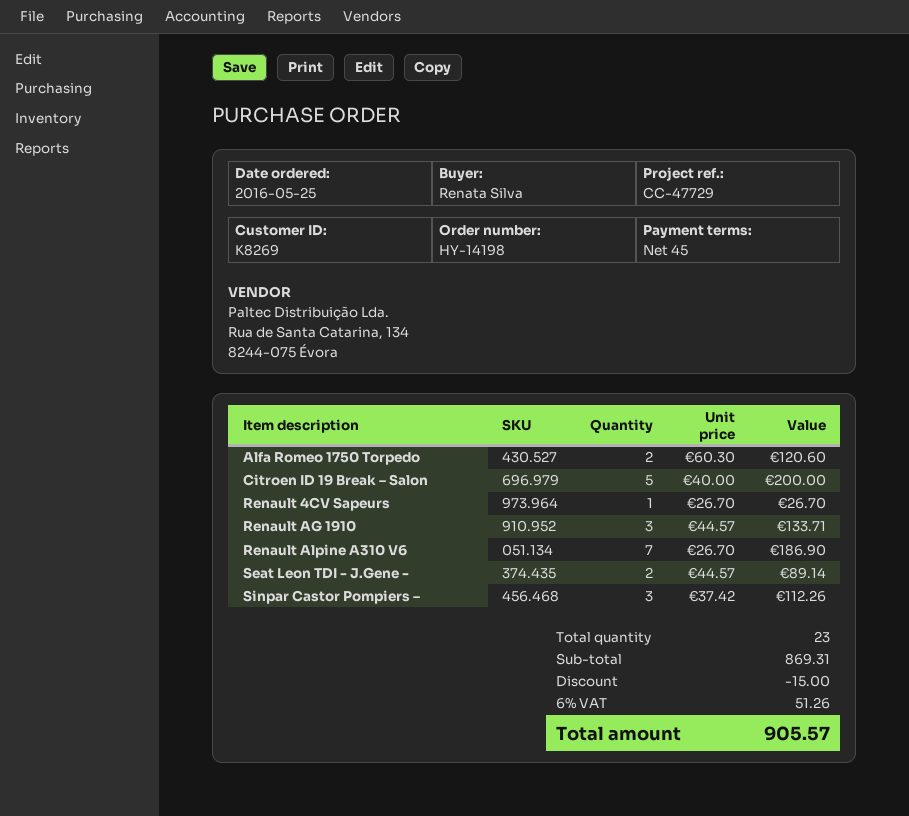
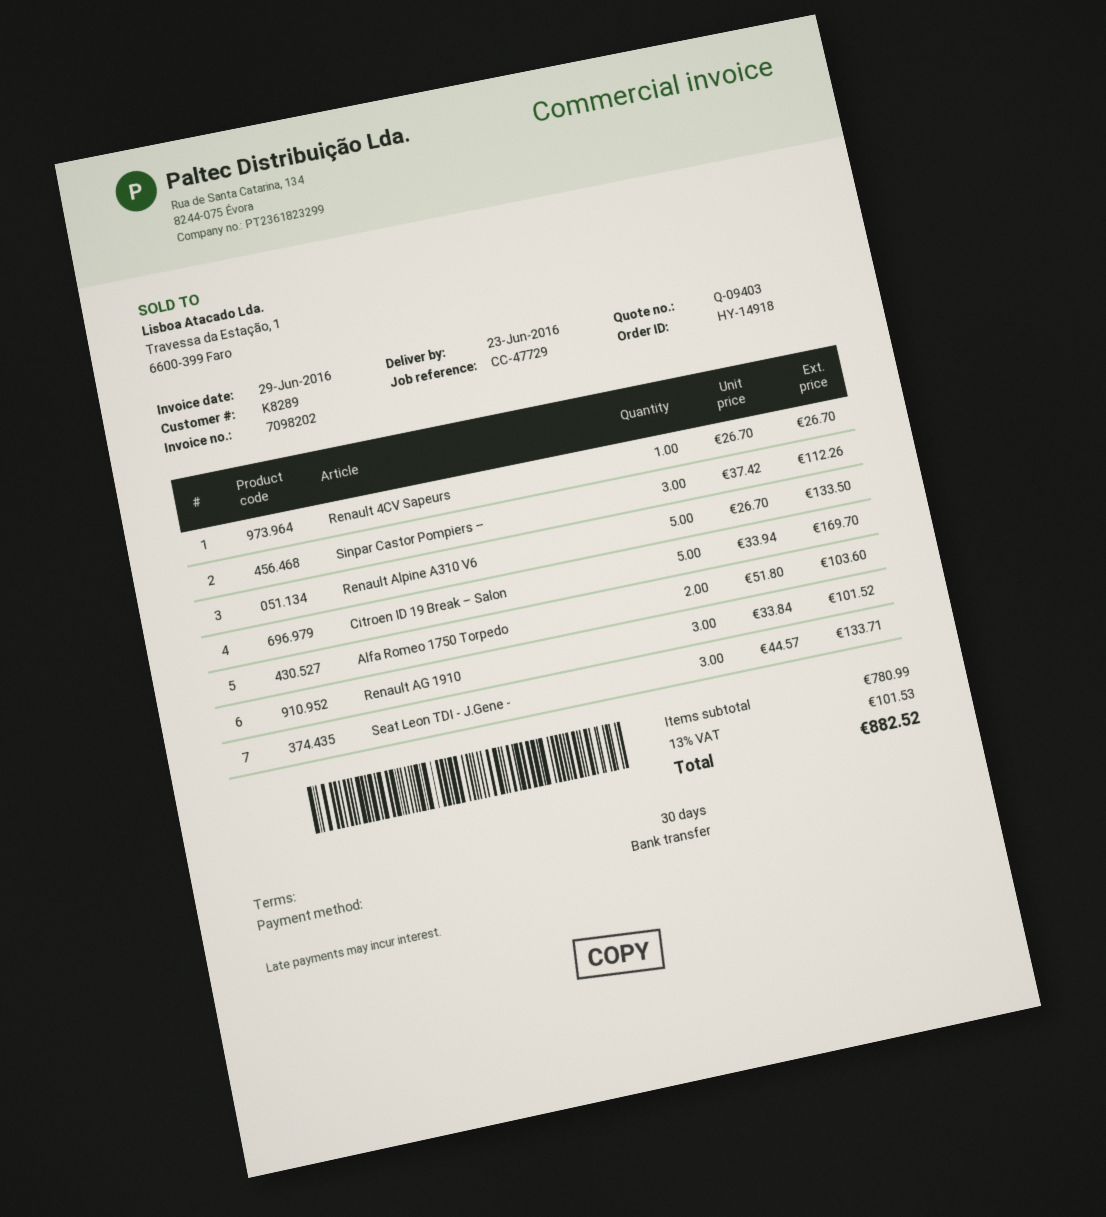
order number: HY-14198 -> HY-14918
payment terms: 45 days -> 30 days
customer number: K8269 -> K8289
Alfa Romeo 1750 Torpedo: 2 x 60.30 = 120.60 -> 2 x 51.80 = 103.60
Citroen ID 19 Break – Salon: 5 x 40.00 = 200.00 -> 5 x 33.94 = 169.70
Renault AG 1910: 3 x 44.57 = 133.71 -> 3 x 33.84 = 101.52
Renault Alpine A310 V6: 7 x 26.70 = 186.90 -> 5 x 26.70 = 133.50
Seat Leon TDI - J.Gene -: 2 x 44.57 = 89.14 -> 3 x 44.57 = 133.71
subtotal: 869.31 -> 780.99
discount: 15.00 -> none
tax: 6% = 51.26 -> 13% = 101.53
total: 905.57 -> 882.52

